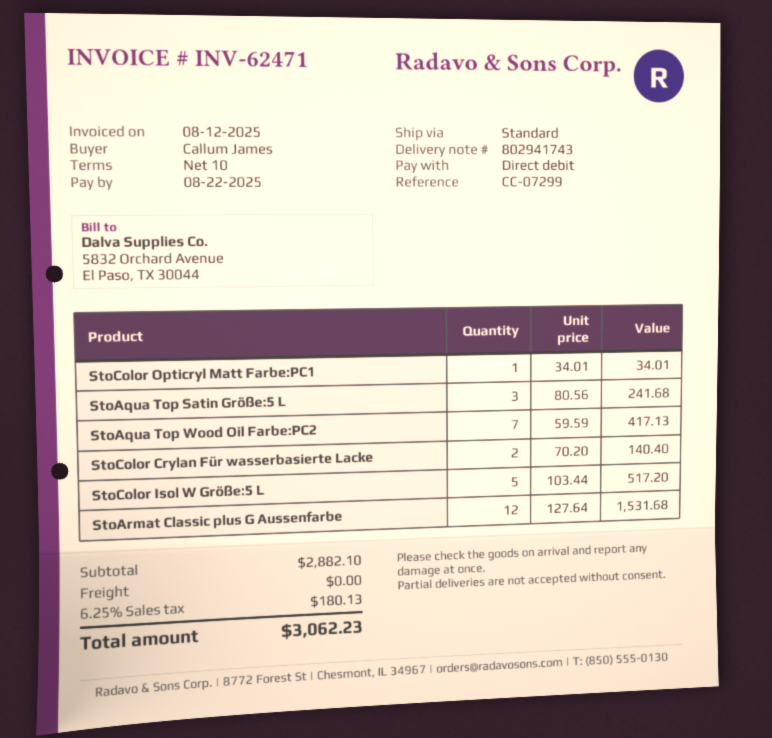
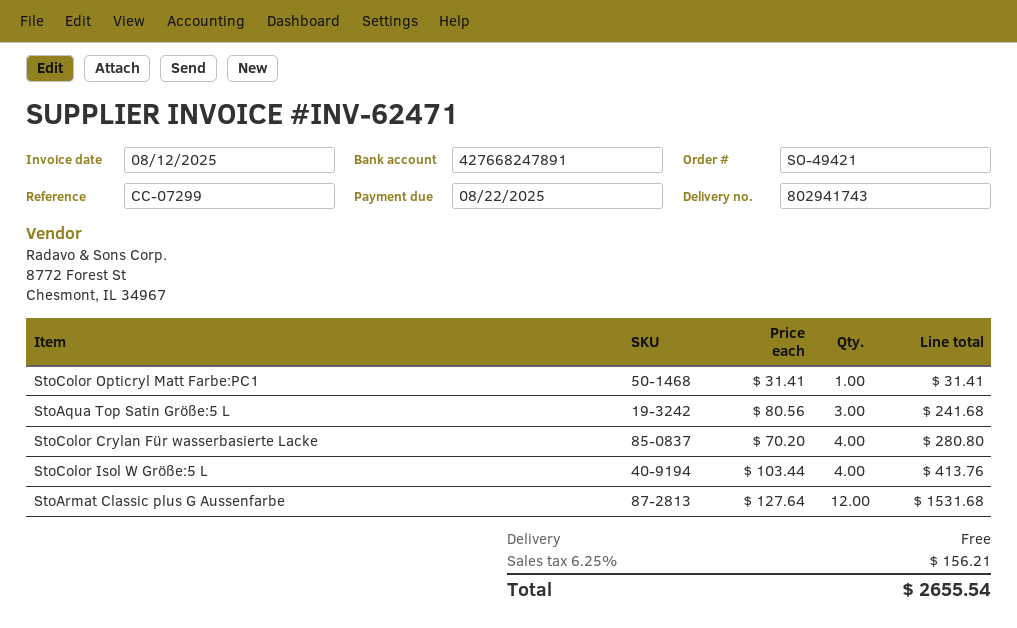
StoColor Opticryl Matt Farbe:PC1: 1 x 34.01 = 34.01 -> 1 x 31.41 = 31.41
StoAqua Top Wood Oil Farbe:PC2: 7 x 59.59 = 417.13 -> none
StoColor Crylan Für wasserbasierte Lacke: 2 x 70.20 = 140.40 -> 4 x 70.20 = 280.80
StoColor Isol W Größe:5 L: 5 x 103.44 = 517.20 -> 4 x 103.44 = 413.76
tax: 6.25% = 180.13 -> 6.25% = 156.21
total: 3062.23 -> 2655.54

